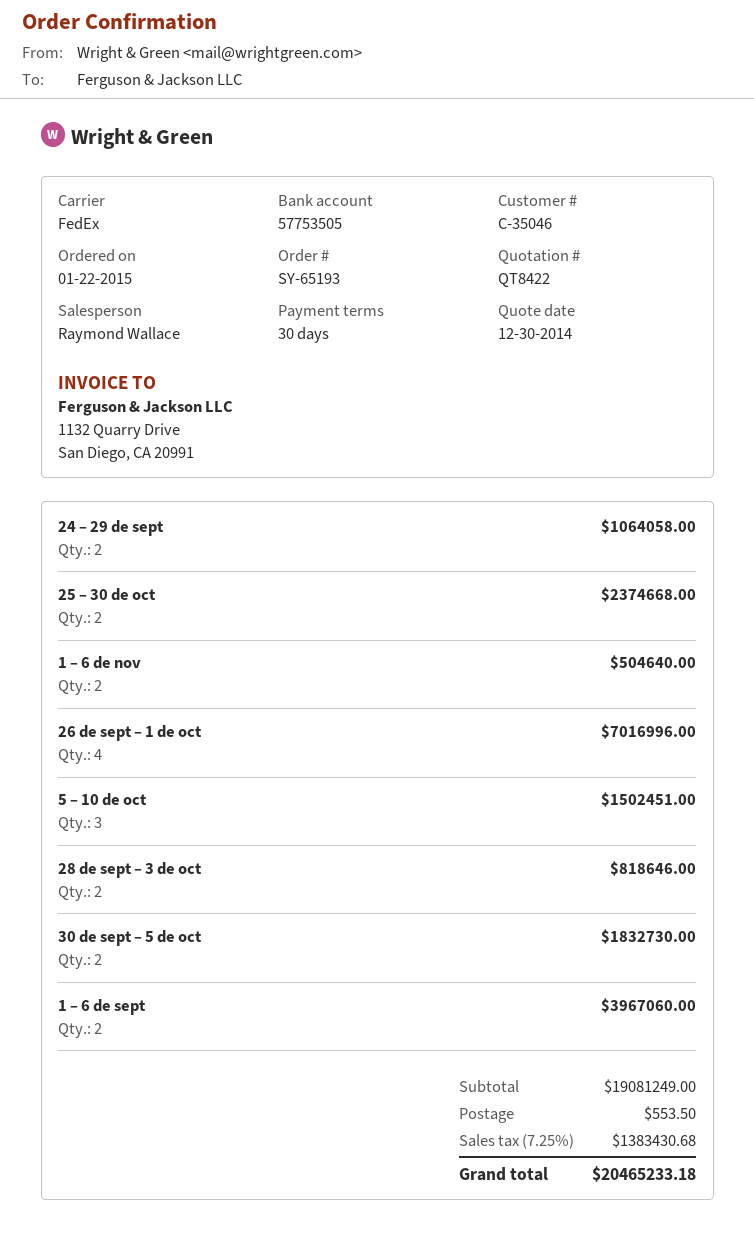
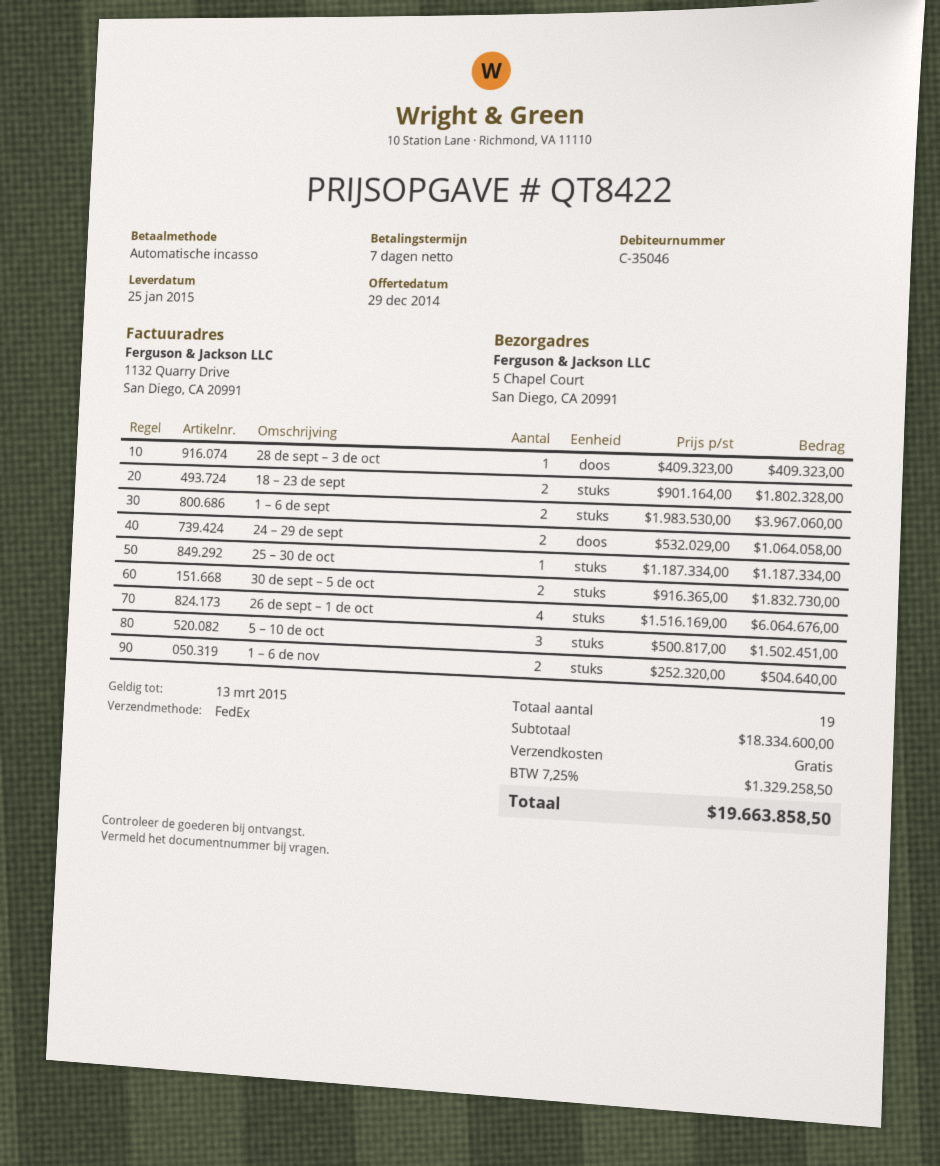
quote date: 2014-12-30 -> 2014-12-29
payment terms: 30 days -> 7 days
25 – 30 de oct: 2 for 2374668.00 -> 1 for 1187334.00
26 de sept – 1 de oct: 4 for 7016996.00 -> 4 for 6064676.00
28 de sept – 3 de oct: 2 for 818646.00 -> 1 for 409323.00
18 – 23 de sept: none -> 2 for 1802328.00
subtotal: 19081249.00 -> 18334600.00
shipping: 553.50 -> 0.00
tax: 7.25% = 1383430.68 -> 7.25% = 1329258.50
total: 20465233.18 -> 19663858.50

